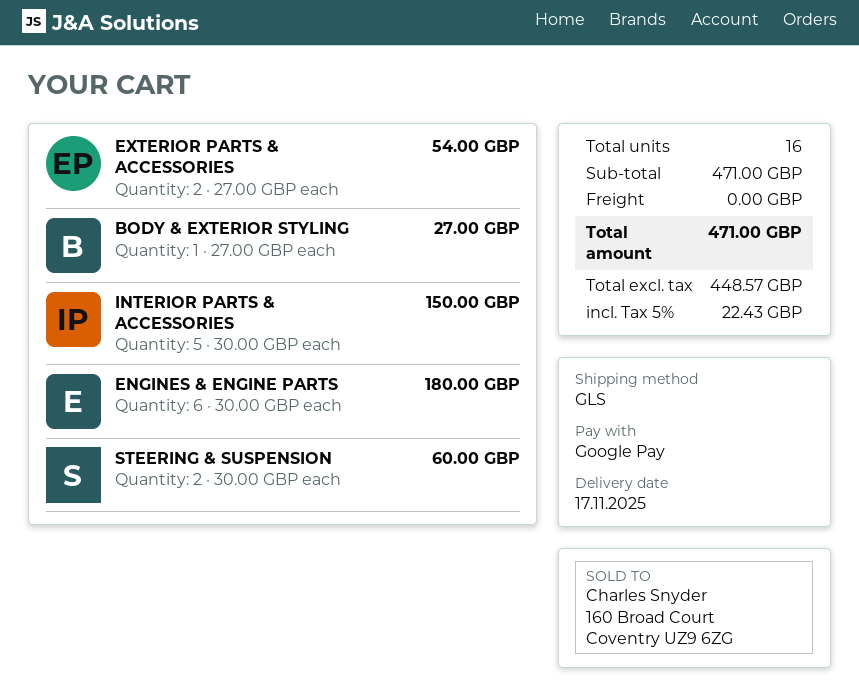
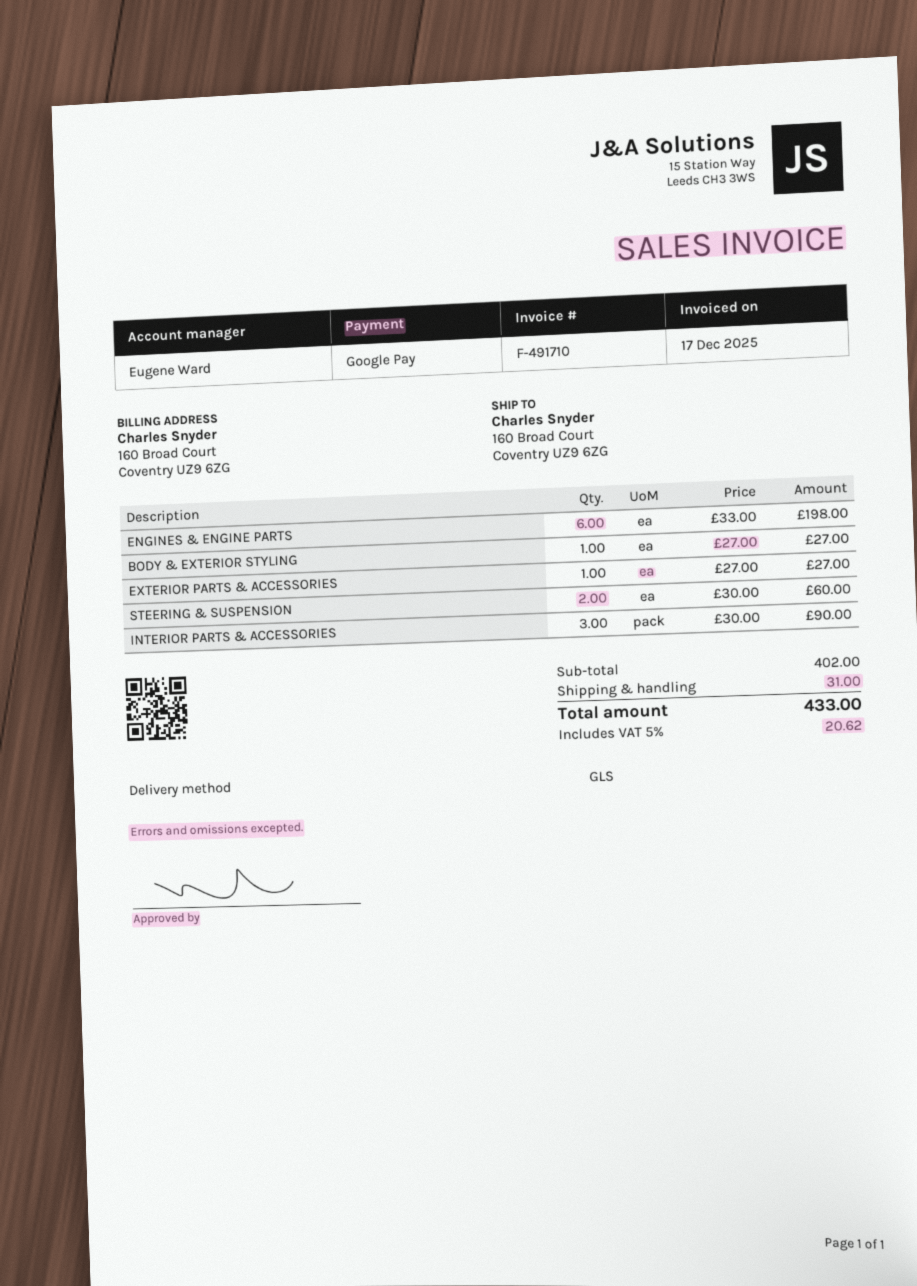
EXTERIOR PARTS & ACCESSORIES: 2 x 27.00 = 54.00 -> 1 x 27.00 = 27.00
INTERIOR PARTS & ACCESSORIES: 5 x 30.00 = 150.00 -> 3 x 30.00 = 90.00
ENGINES & ENGINE PARTS: 6 x 30.00 = 180.00 -> 6 x 33.00 = 198.00
subtotal: 471.00 -> 402.00
shipping: 0.00 -> 31.00
tax: 5% = 22.43 -> 5% = 20.62
total: 471.00 -> 433.00

